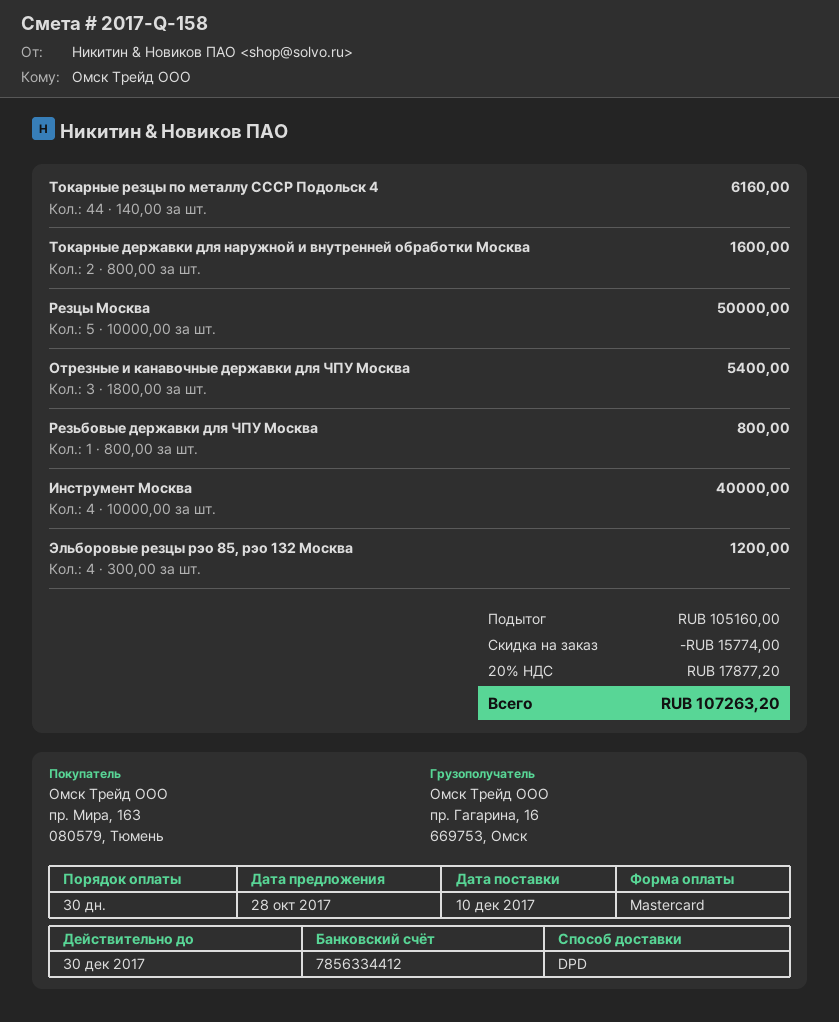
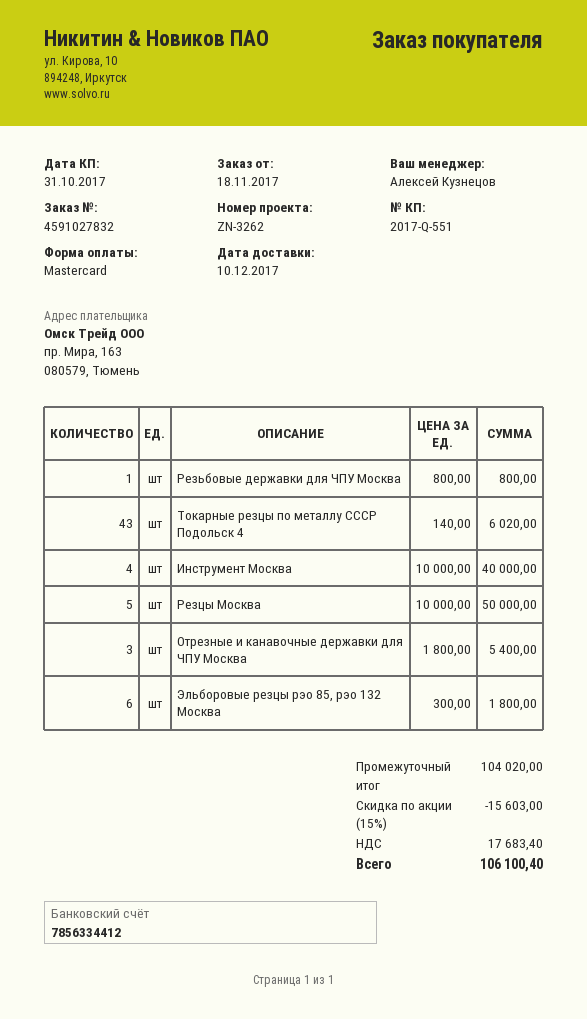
quote number: 2017-Q-158 -> 2017-Q-551
quote date: 2017-10-28 -> 2017-10-31
Токарные резцы по металлу СССР Подольск 4: 44 x 140.00 = 6160.00 -> 43 x 140.00 = 6020.00
Токарные державки для наружной и внутренней обработки Москва: 2 x 800.00 = 1600.00 -> none
Эльборовые резцы рэо 85, рэо 132 Москва: 4 x 300.00 = 1200.00 -> 6 x 300.00 = 1800.00
subtotal: 105160.00 -> 104020.00
discount: 15774.00 -> 15603.00
tax: 17877.20 -> 17683.40
total: 107263.20 -> 106100.40

